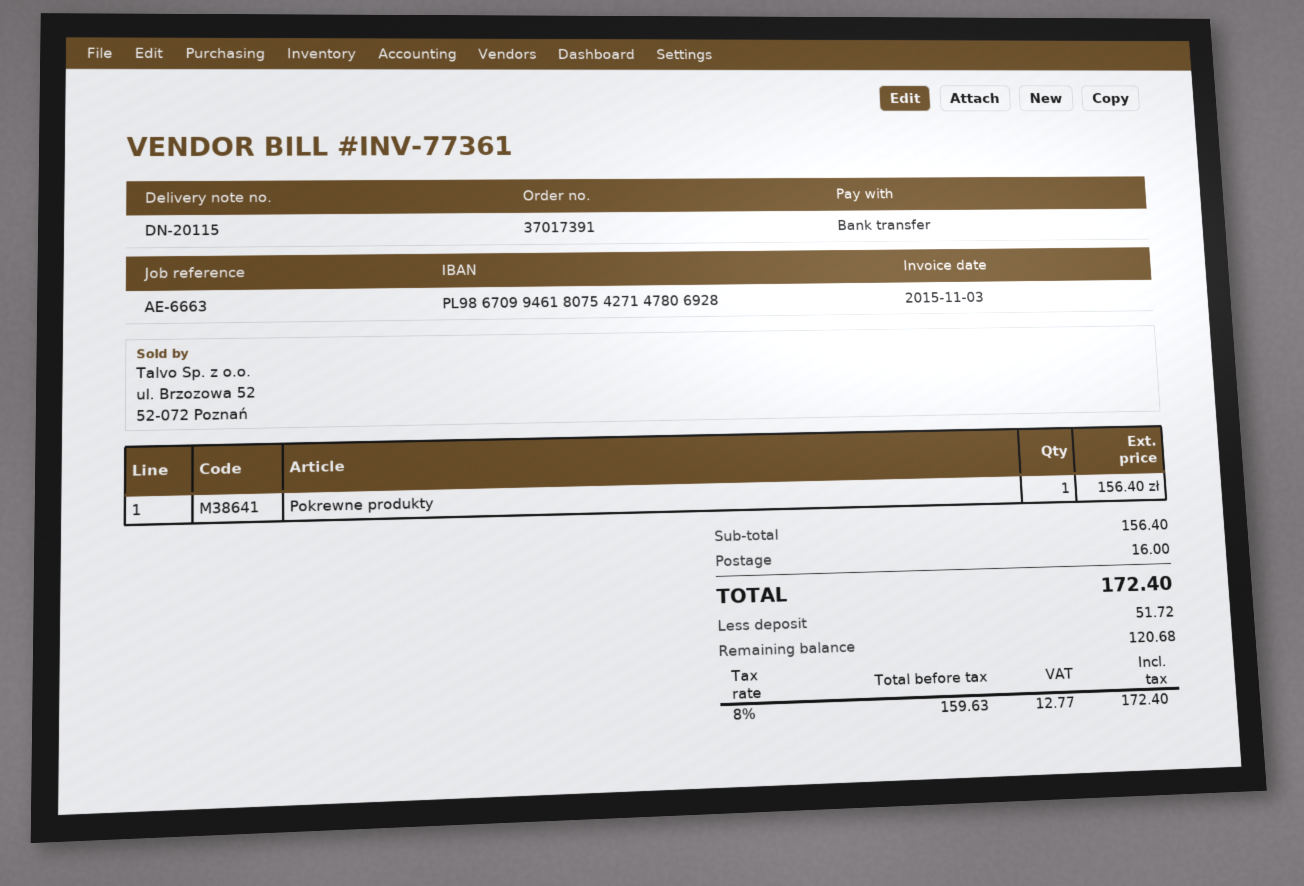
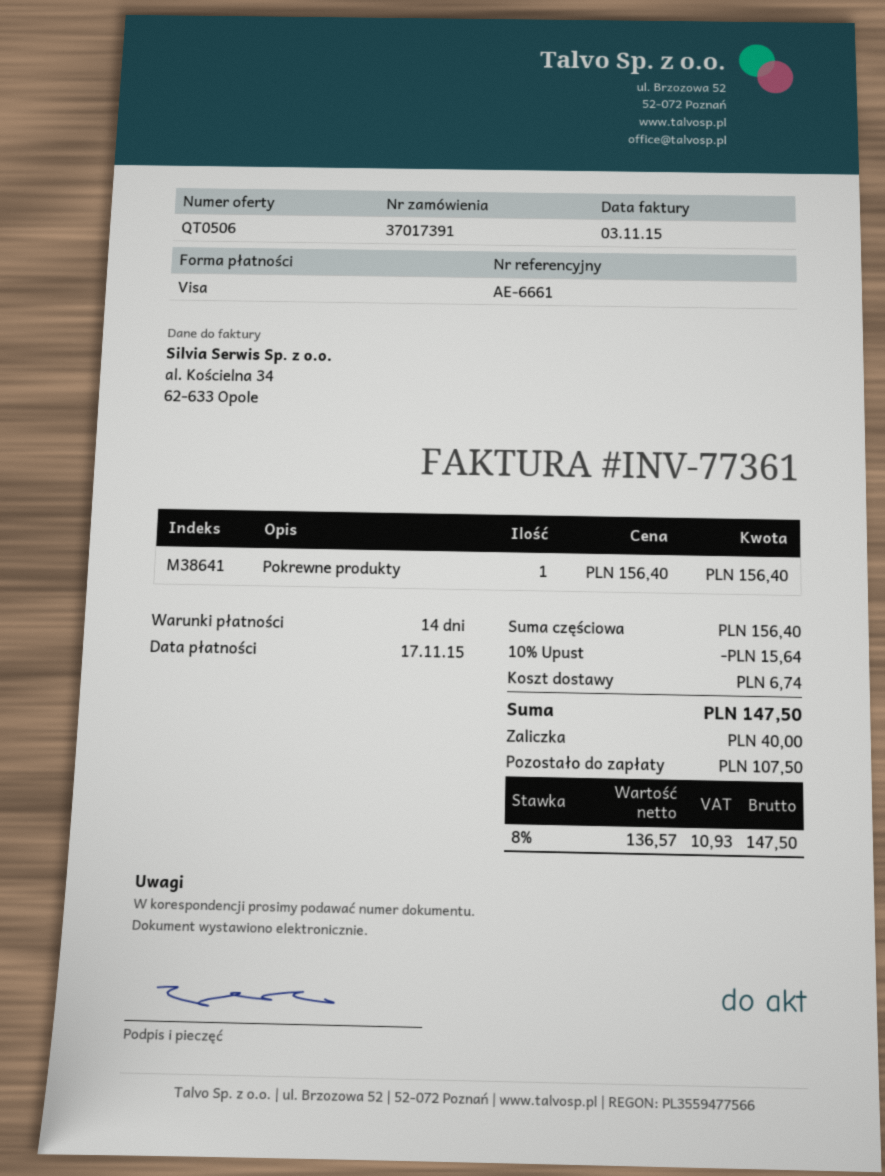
reference: AE-6663 -> AE-6661
payment method: bank transfer -> Visa
discount: none -> 10% = 15.64
shipping: 16.00 -> 6.74
net: 159.63 -> 136.57
tax: 8% = 12.77 -> 8% = 10.93
total: 172.40 -> 147.50
deposit: 51.72 -> 40.00
balance: 120.68 -> 107.50

